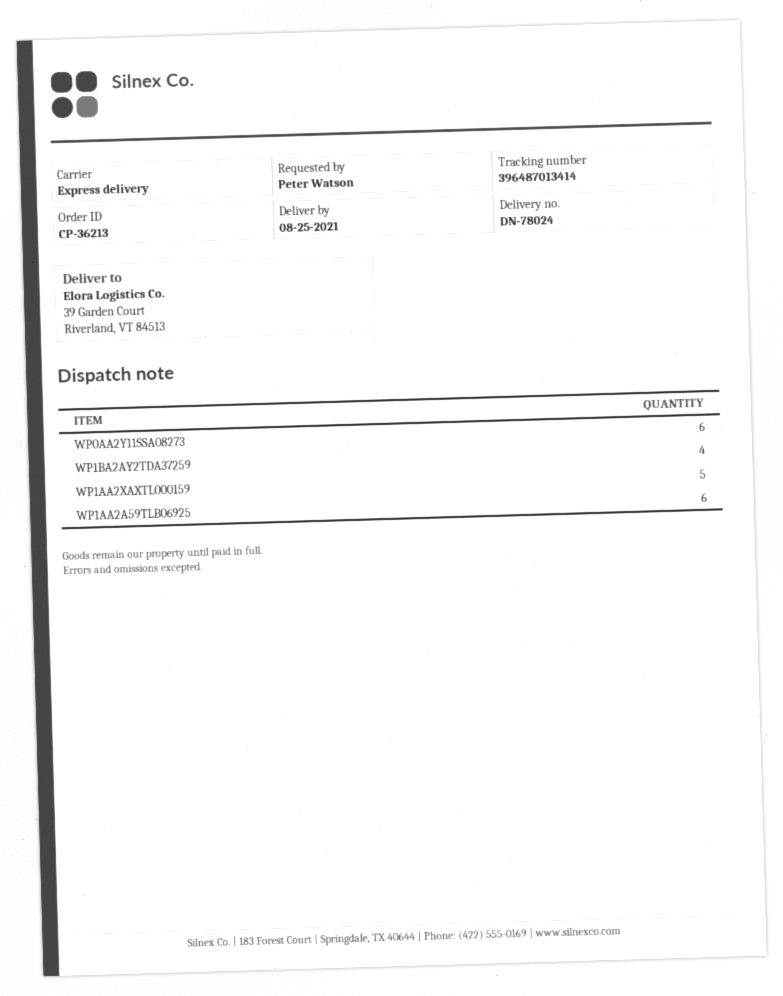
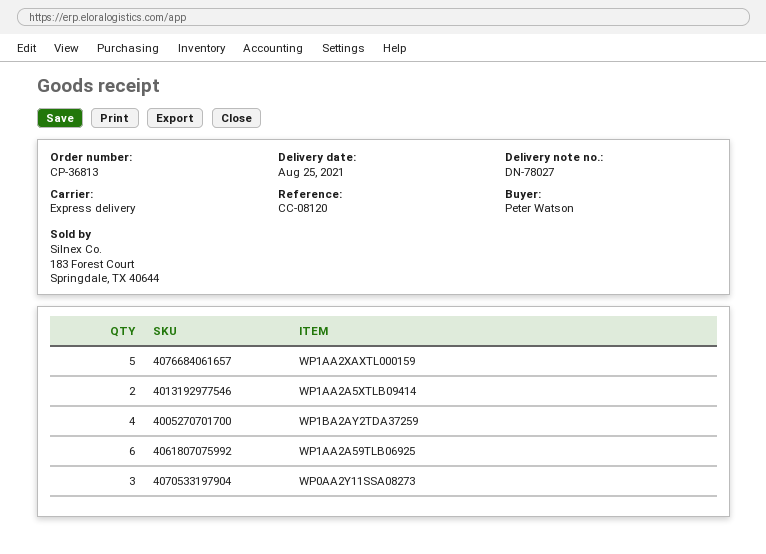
order number: CP-36213 -> CP-36813
delivery note number: DN-78024 -> DN-78027
WP0AA2Y11SSA08273: 6 -> 3
WP1AA2A5XTLB09414: none -> 2

